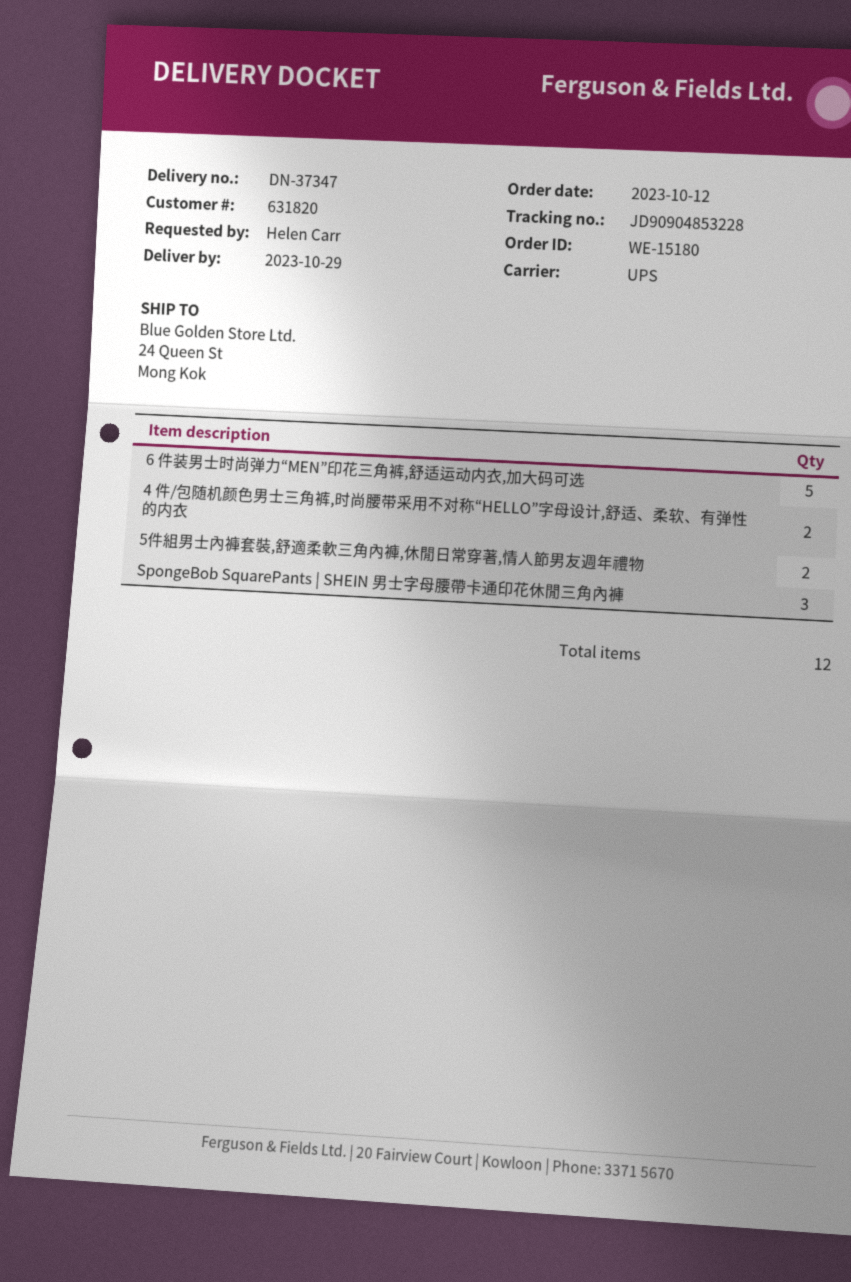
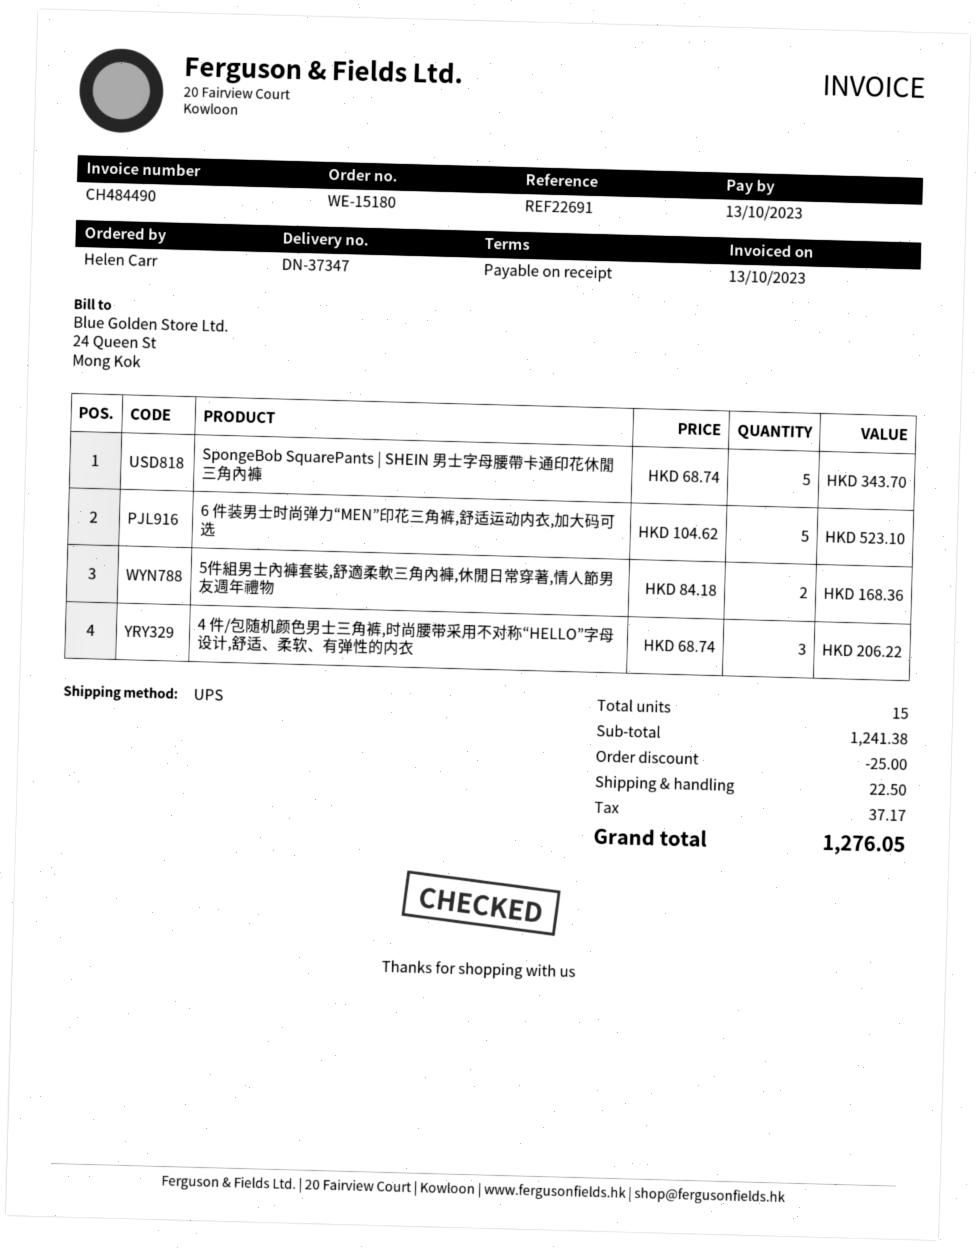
4 件/包随机颜色男士三角裤,时尚腰带采用不对称“HELLO”字母设计,舒适、柔软、有弹性的内衣: 2 -> 3
SpongeBob SquarePants | SHEIN 男士字母腰帶卡通印花休閒三角內褲: 3 -> 5
total quantity: 12 -> 15

